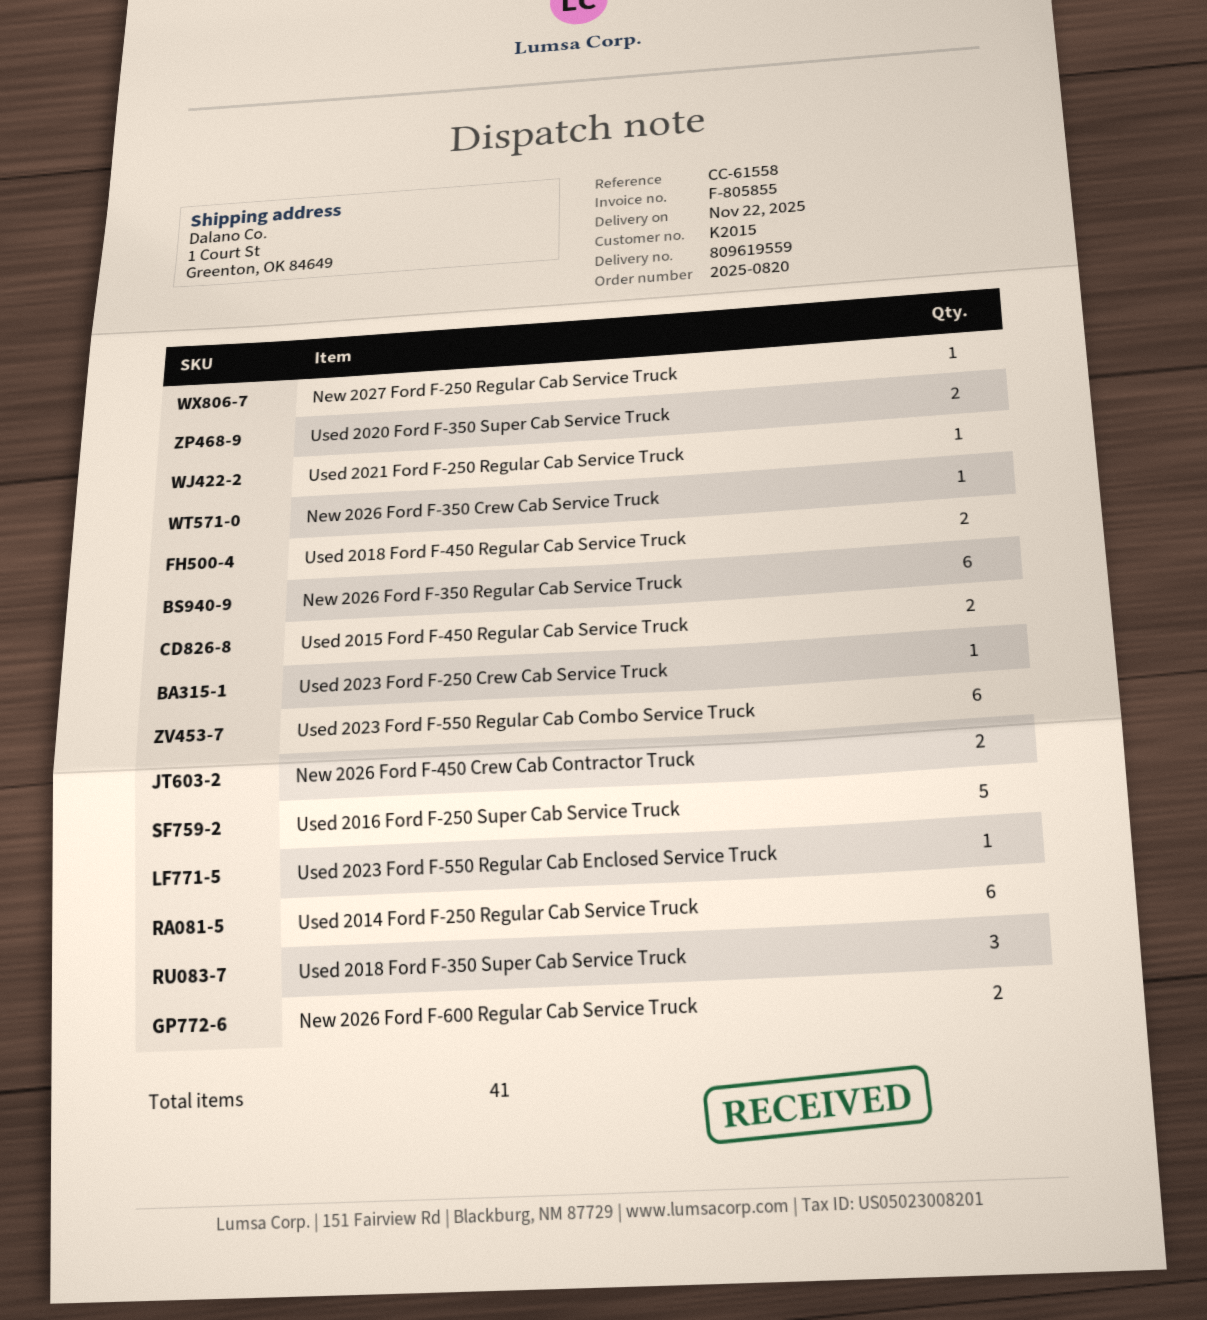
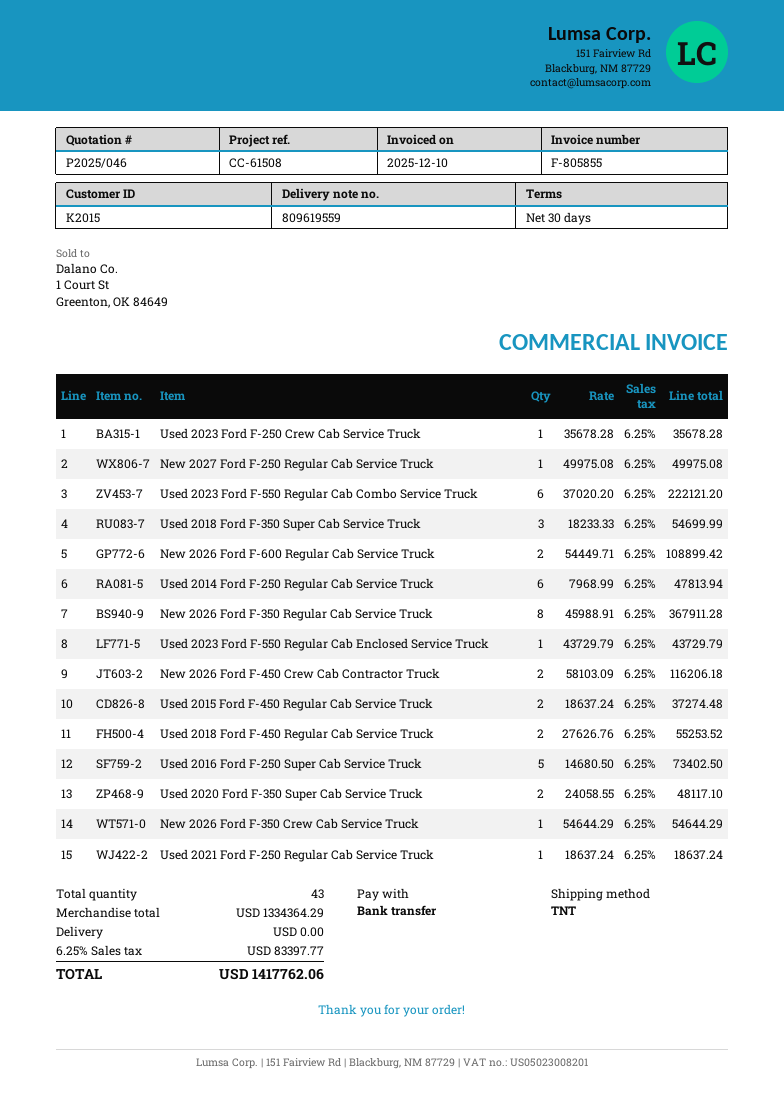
reference: CC-61558 -> CC-61508
New 2026 Ford F-350 Regular Cab Service Truck: 6 -> 8
total quantity: 41 -> 43

